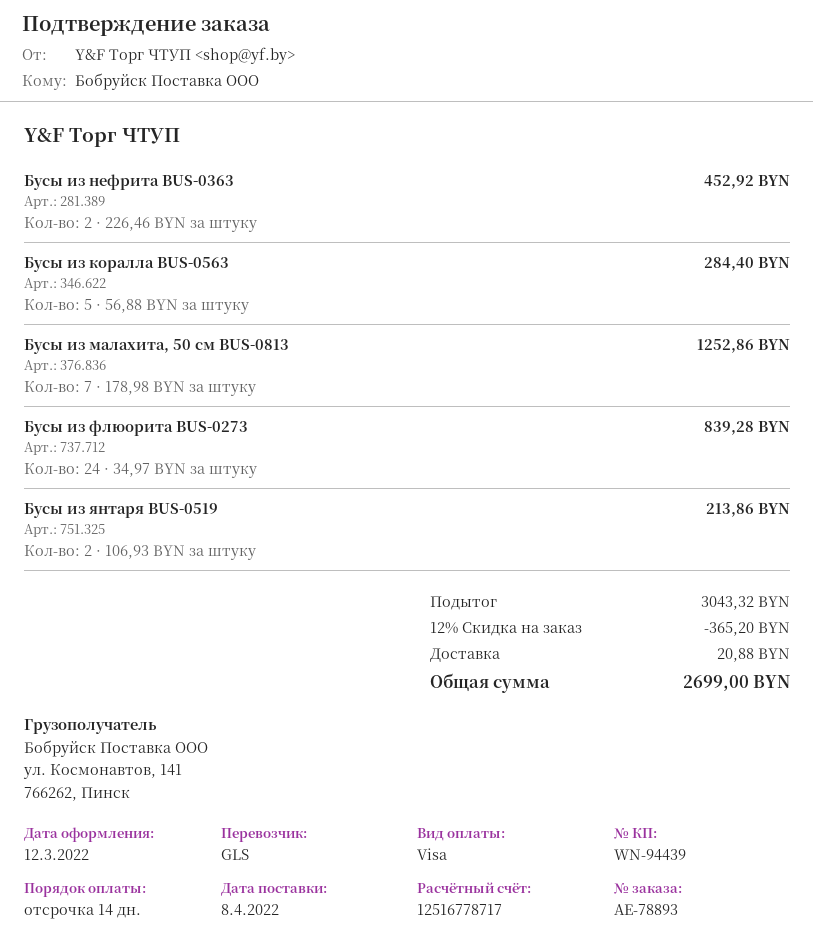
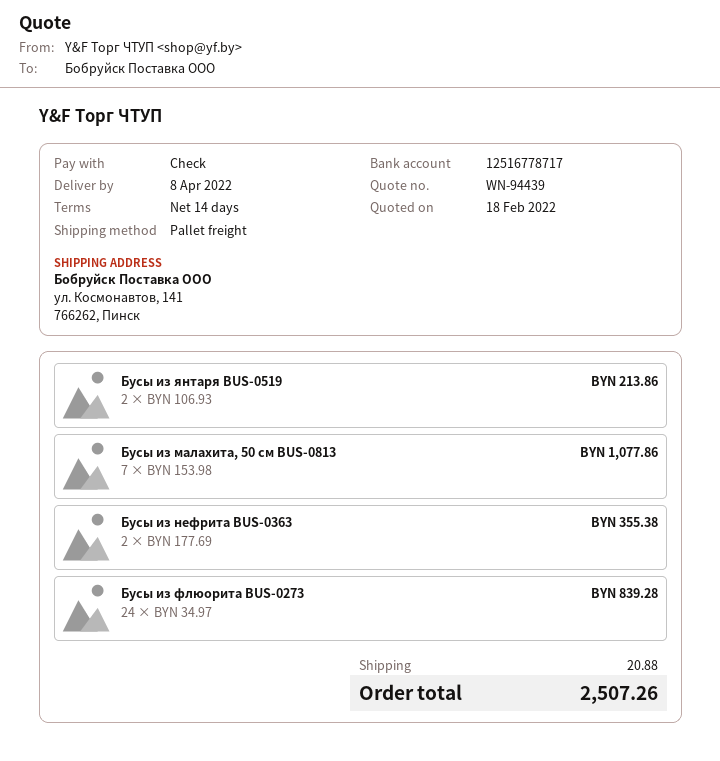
payment method: Visa -> cheque
shipping method: GLS -> pallet freight
Бусы из нефрита BUS-0363: 2 x 226.46 = 452.92 -> 2 x 177.69 = 355.38
Бусы из коралла BUS-0563: 5 x 56.88 = 284.40 -> none
Бусы из малахита, 50 см BUS-0813: 7 x 178.98 = 1252.86 -> 7 x 153.98 = 1077.86
discount: 12% = 365.20 -> none
total: 2699.00 -> 2507.26

